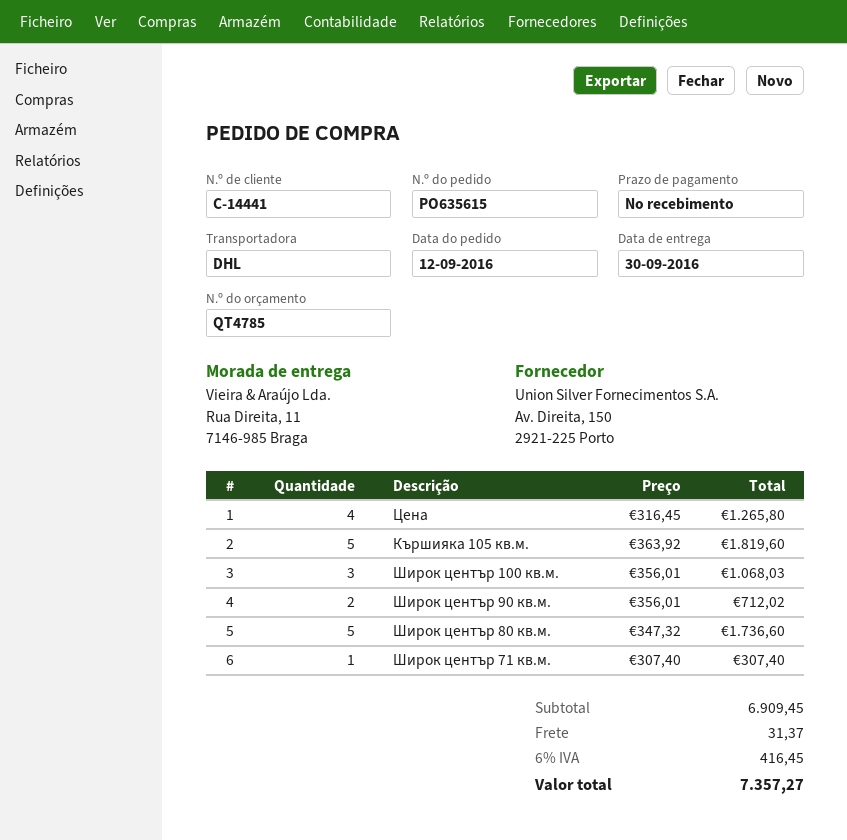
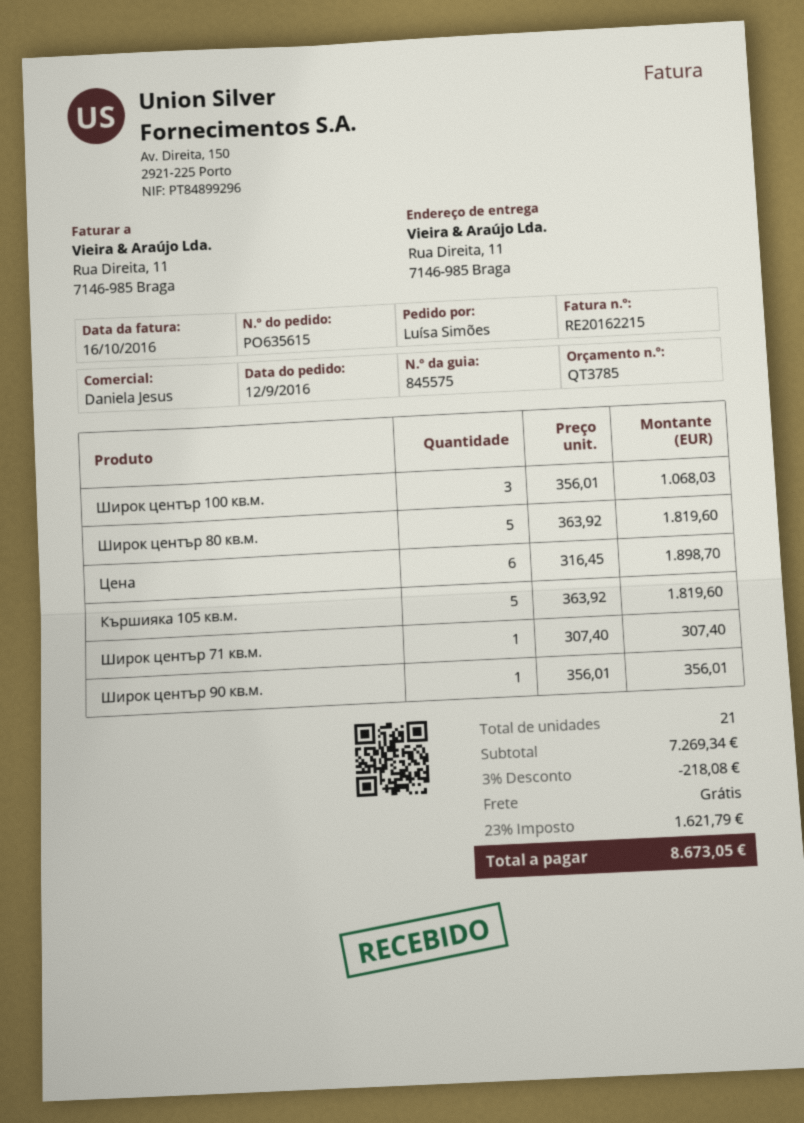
quote number: QT4785 -> QT3785
Цена: 4 x 316.45 = 1265.80 -> 6 x 316.45 = 1898.70
Широк център 90 кв.м.: 2 x 356.01 = 712.02 -> 1 x 356.01 = 356.01
Широк център 80 кв.м.: 5 x 347.32 = 1736.60 -> 5 x 363.92 = 1819.60
subtotal: 6909.45 -> 7269.34
discount: none -> 3% = 218.08
shipping: 31.37 -> 0.00
tax: 6% = 416.45 -> 23% = 1621.79
total: 7357.27 -> 8673.05

